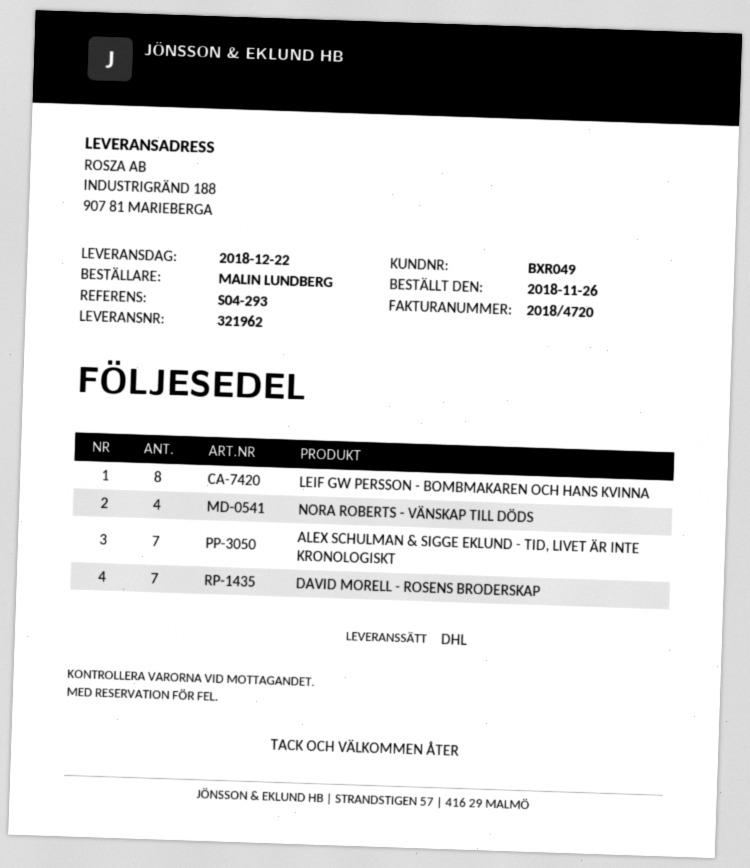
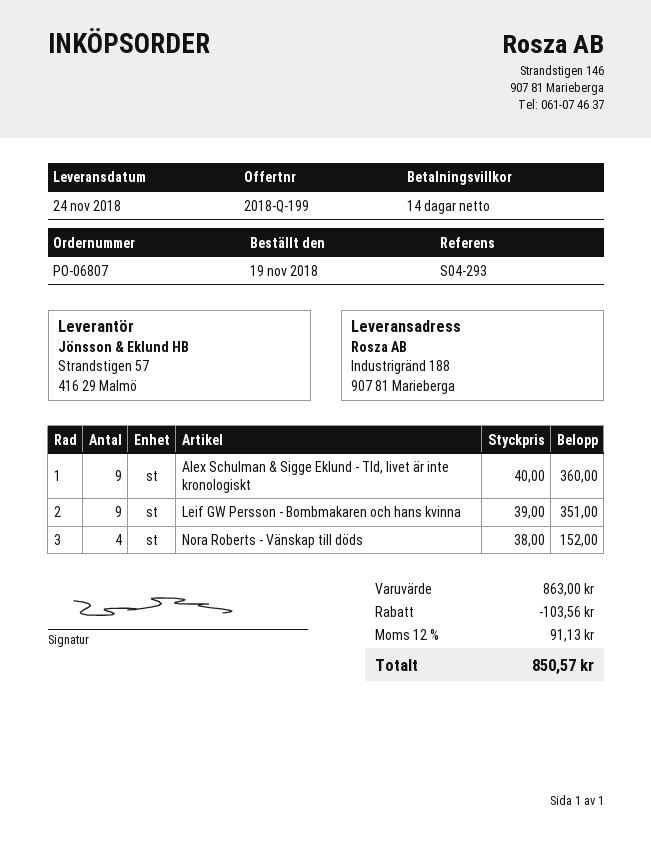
order date: 2018-11-26 -> 2018-11-19
delivery date: 2018-12-22 -> 2018-11-24
LEIF GW PERSSON - BOMBMAKAREN OCH HANS KVINNA: 8 -> 9
ALEX SCHULMAN & SIGGE EKLUND - TID, LIVET ÄR INTE KRONOLOGISKT: 7 -> 9
DAVID MORELL - ROSENS BRODERSKAP: 7 -> none

